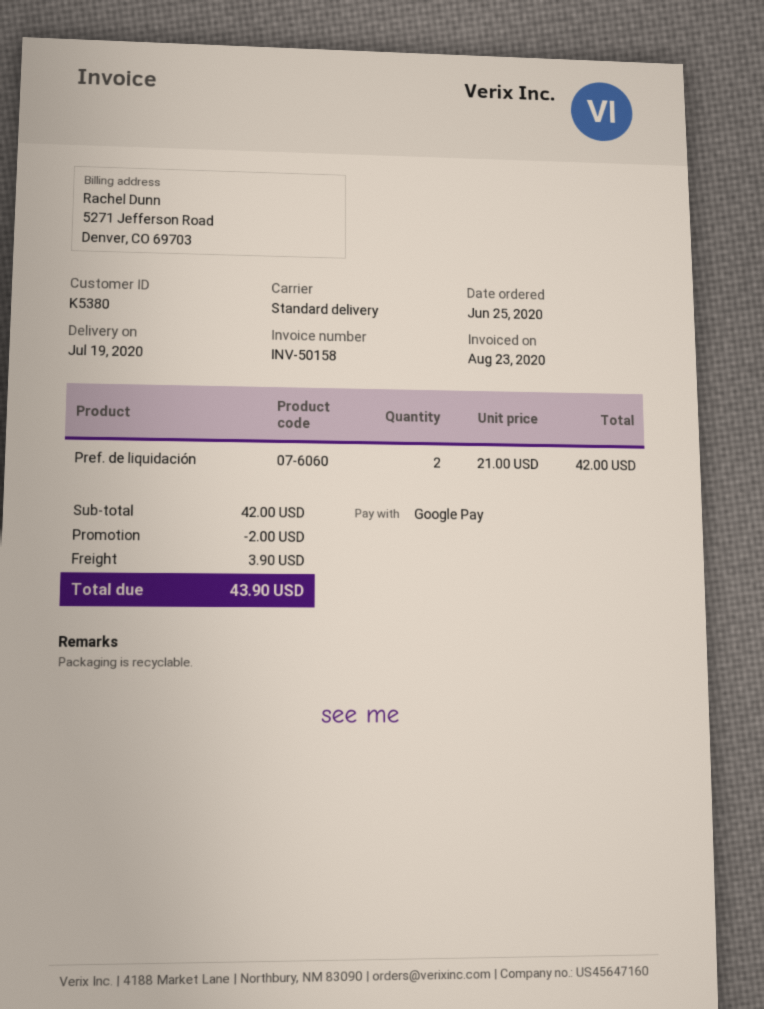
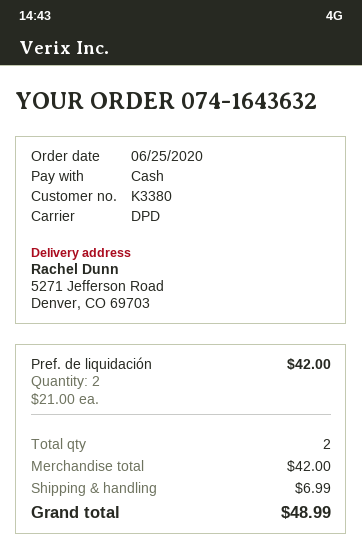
customer number: K5380 -> K3380
payment method: Google Pay -> cash
shipping method: standard -> DPD
discount: 2.00 -> none
shipping: 3.90 -> 6.99
total: 43.90 -> 48.99

